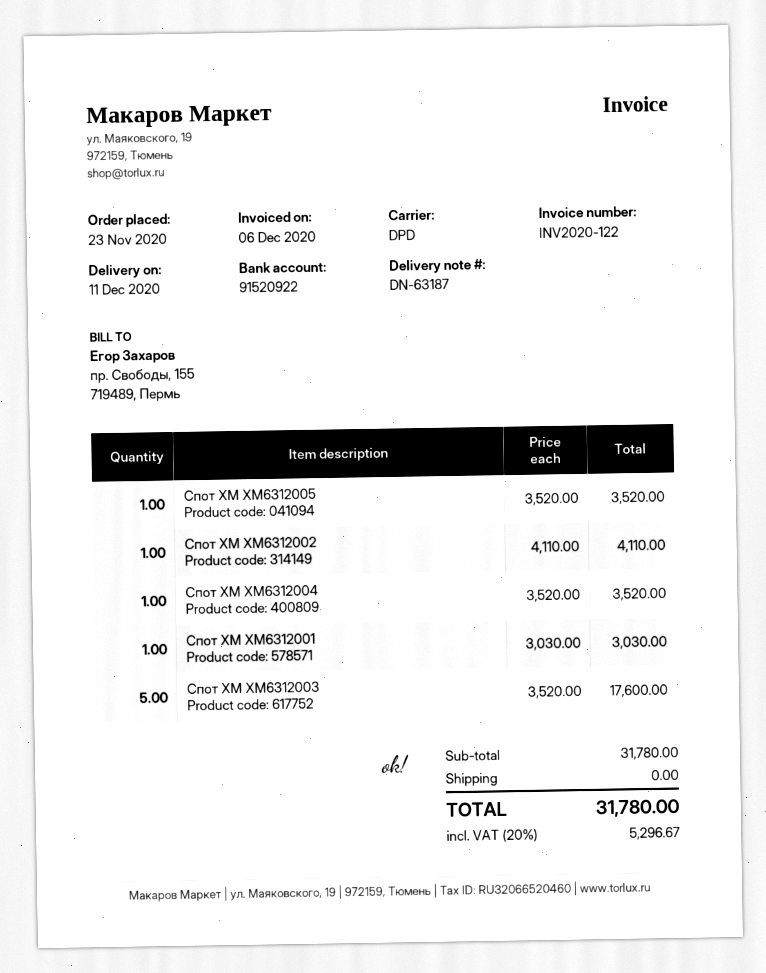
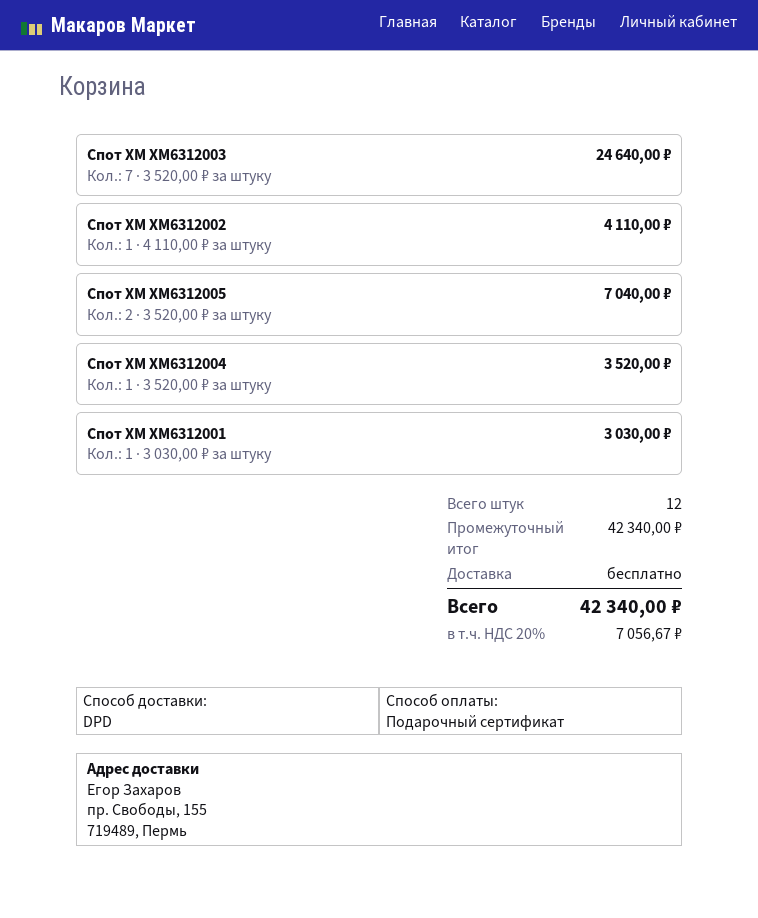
Спот XM XM6312005: 1 x 3520.00 = 3520.00 -> 2 x 3520.00 = 7040.00
Спот XM XM6312003: 5 x 3520.00 = 17600.00 -> 7 x 3520.00 = 24640.00
subtotal: 31780.00 -> 42340.00
tax: 20% = 5296.67 -> 20% = 7056.67
total: 31780.00 -> 42340.00

